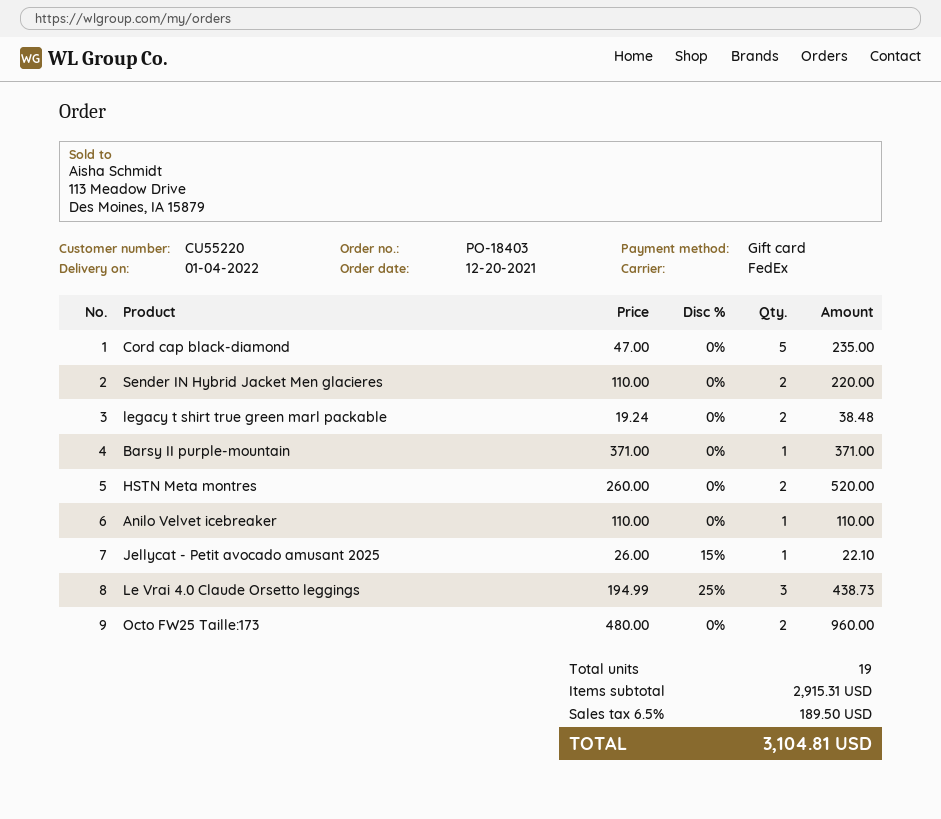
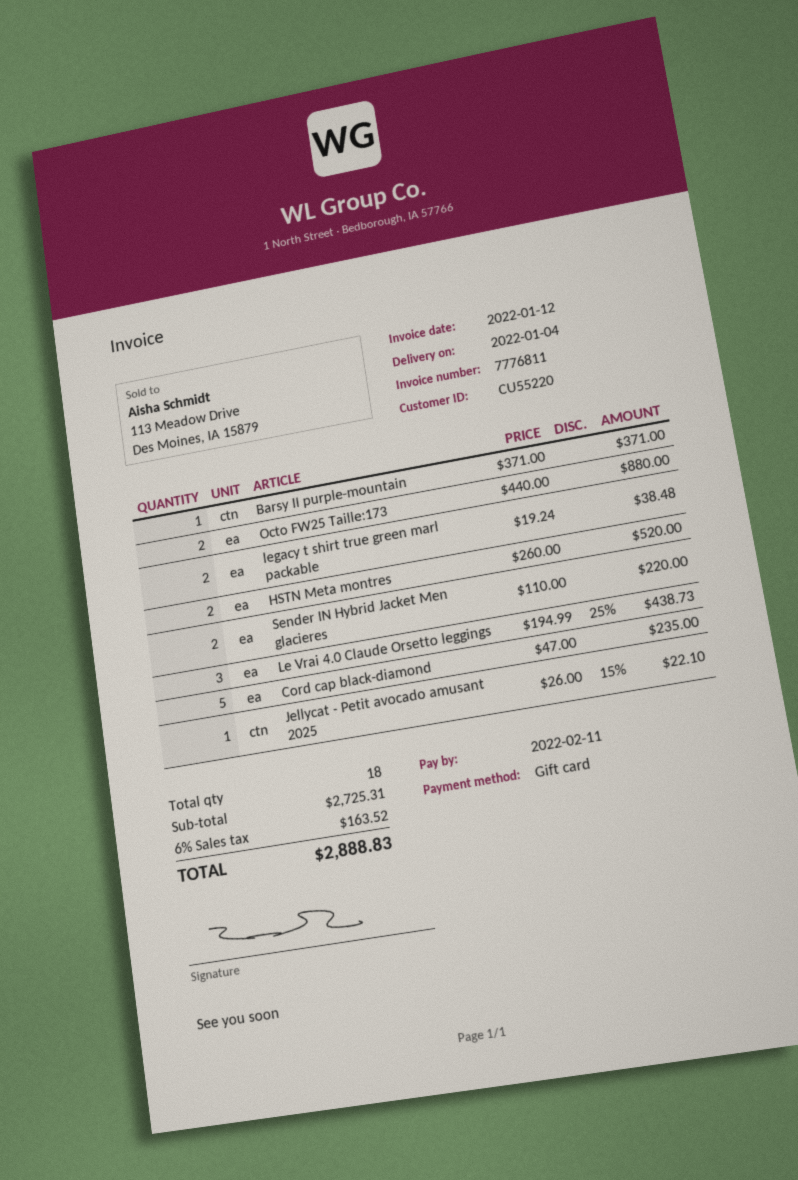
Anilo Velvet icebreaker: 1 x 110.00 = 110.00 -> none
Octo FW25 Taille:173: 2 x 480.00 = 960.00 -> 2 x 440.00 = 880.00
total quantity: 19 -> 18
subtotal: 2915.31 -> 2725.31
tax: 6.5% = 189.50 -> 6% = 163.52
total: 3104.81 -> 2888.83

